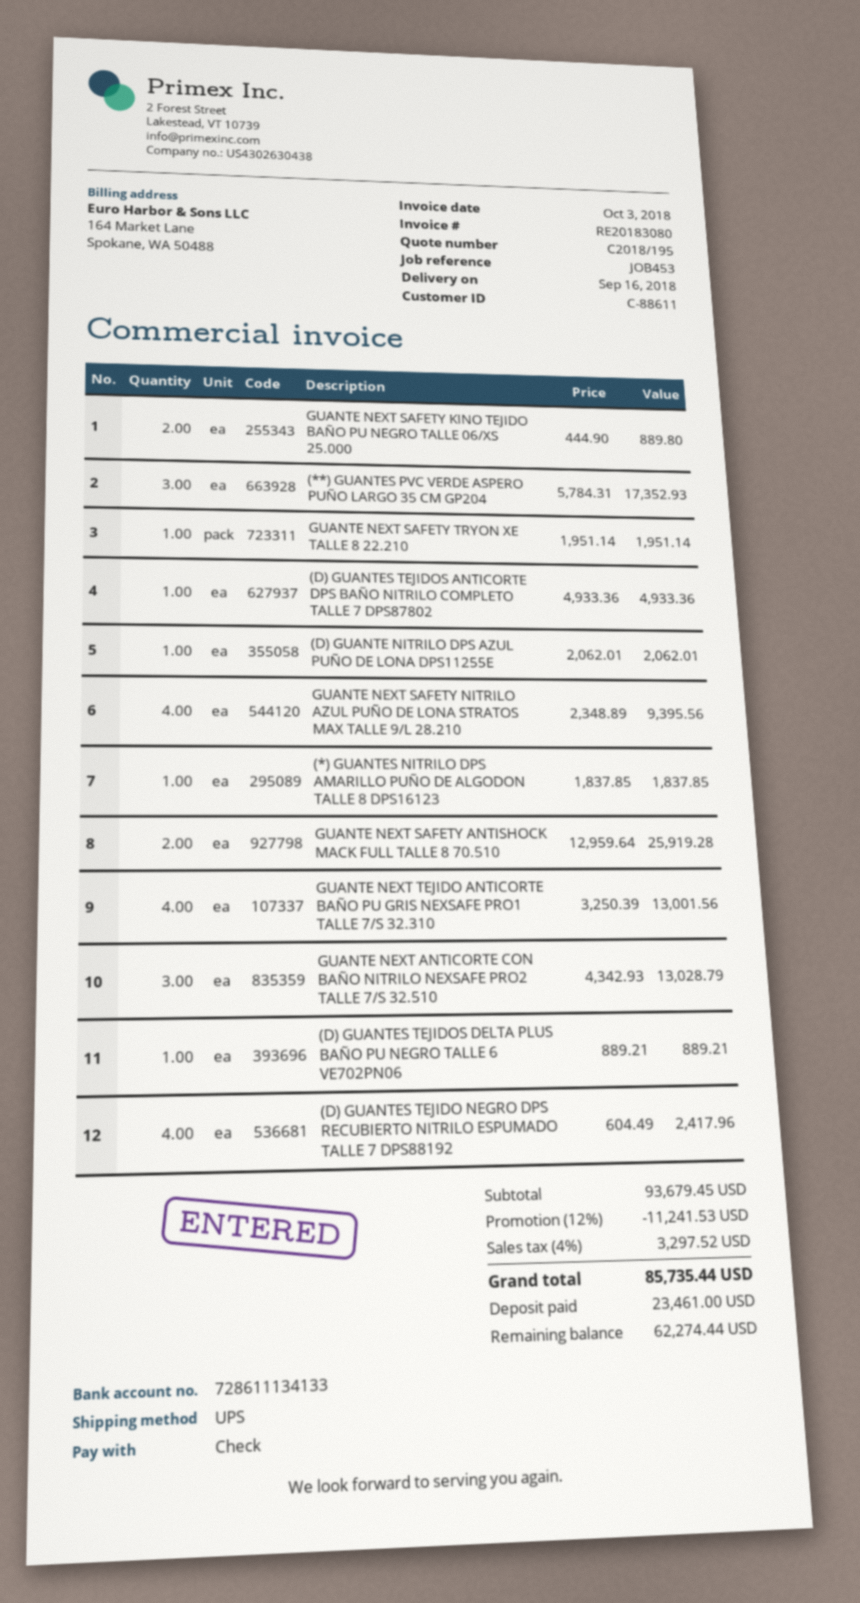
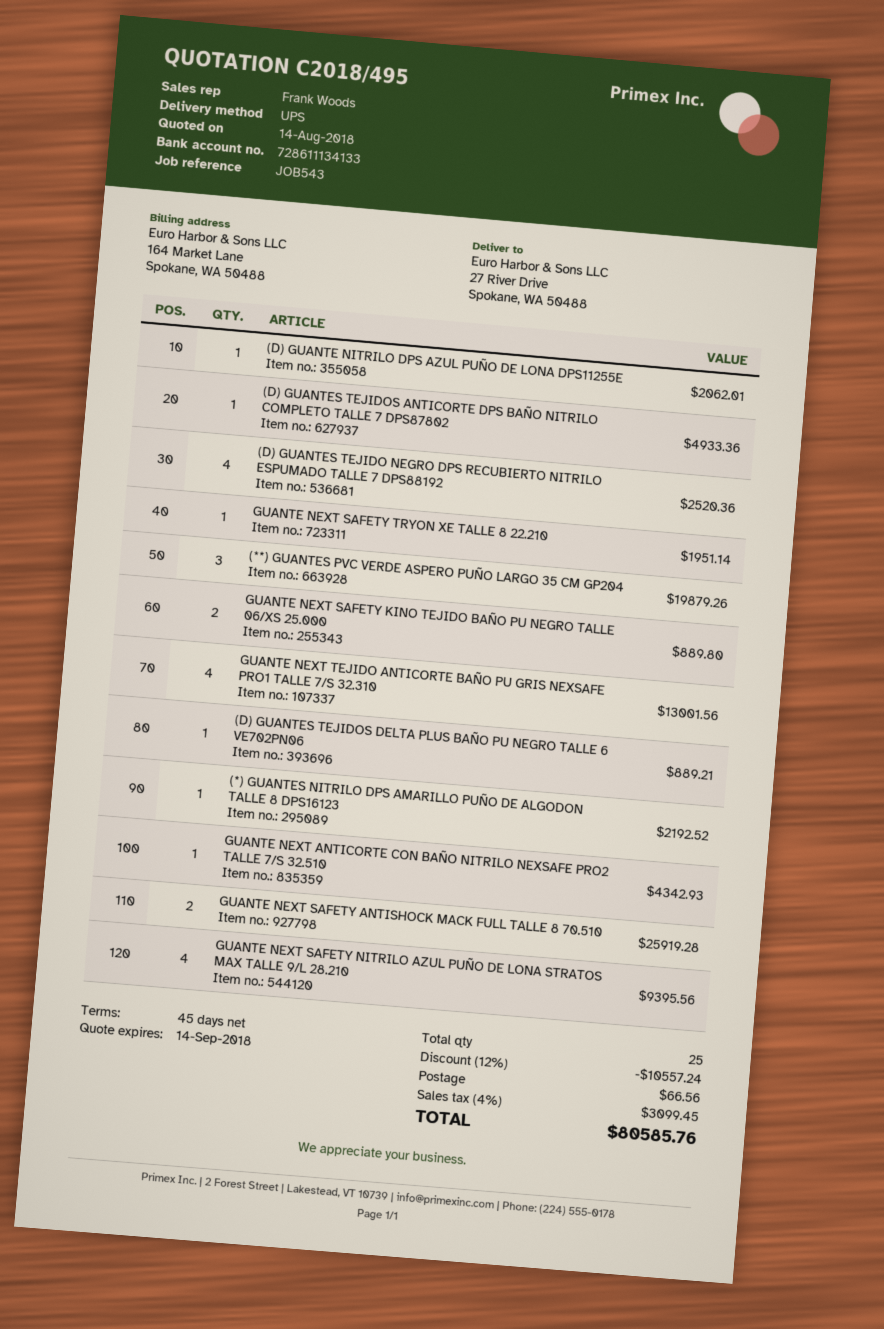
quote number: C2018/195 -> C2018/495
reference: JOB453 -> JOB543
(**) GUANTES PVC VERDE ASPERO PUÑO LARGO 35 CM GP204: 3 for 17352.93 -> 3 for 19879.26
(*) GUANTES NITRILO DPS AMARILLO PUÑO DE ALGODON TALLE 8 DPS16123: 1 for 1837.85 -> 1 for 2192.52
GUANTE NEXT ANTICORTE CON BAÑO NITRILO NEXSAFE PRO2 TALLE 7/S 32.510: 3 for 13028.79 -> 1 for 4342.93
(D) GUANTES TEJIDO NEGRO DPS RECUBIERTO NITRILO ESPUMADO TALLE 7 DPS88192: 4 for 2417.96 -> 4 for 2520.36
discount: 12% = 11241.53 -> 12% = 10557.24
shipping: none -> 66.56
tax: 4% = 3297.52 -> 4% = 3099.45
total: 85735.44 -> 80585.76

